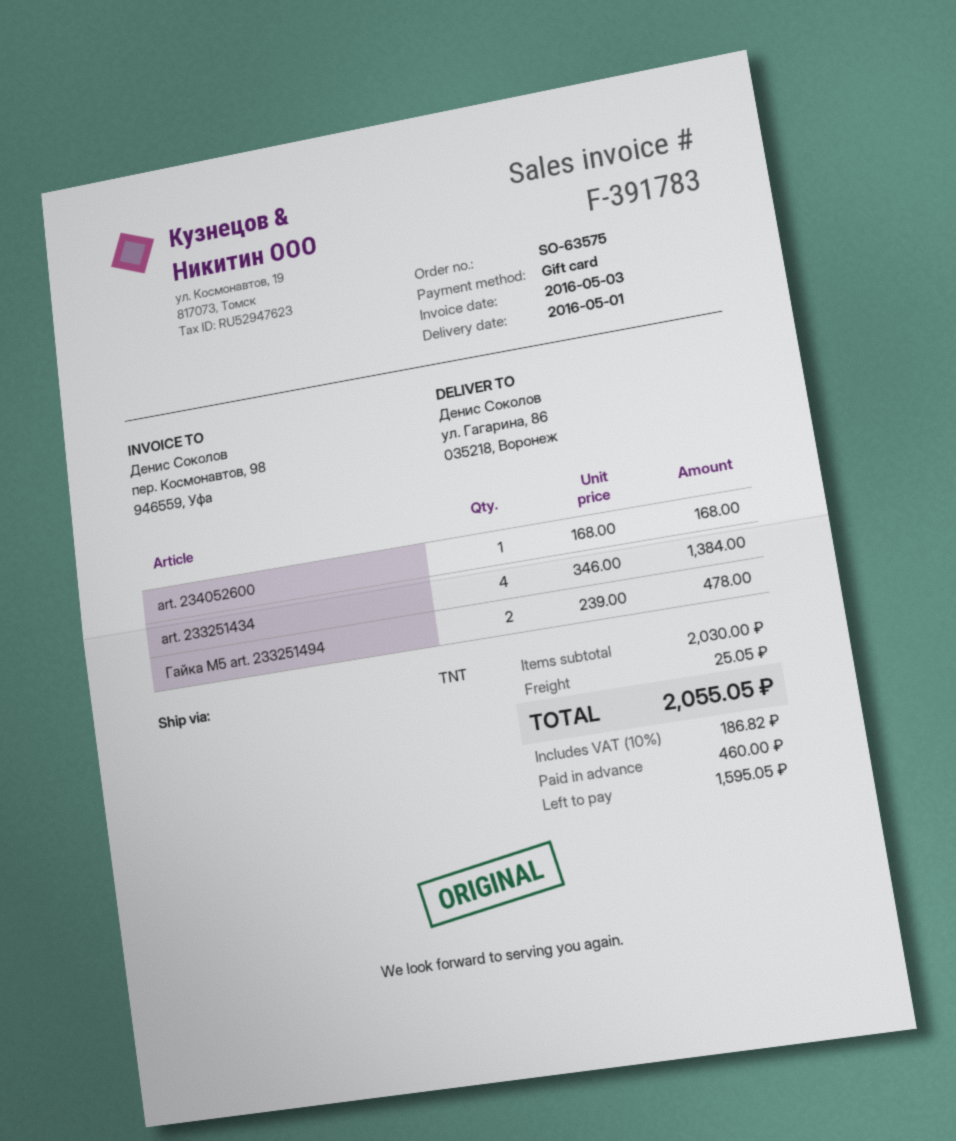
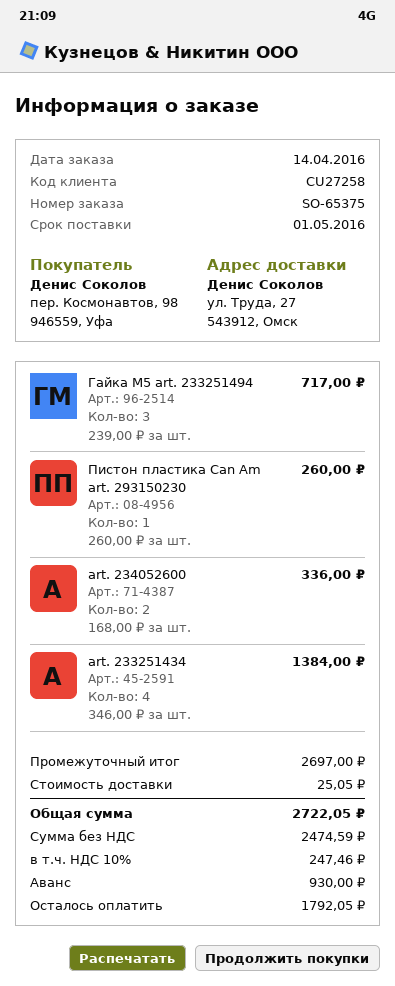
order number: SO-63575 -> SO-65375
ship to: ул. Гагарина, 86, 035218, Воронеж -> ул. Труда, 27, 543912, Омск
art. 234052600: 1 x 168.00 = 168.00 -> 2 x 168.00 = 336.00
Гайка М5 art. 233251494: 2 x 239.00 = 478.00 -> 3 x 239.00 = 717.00
Пистон пластика Can Am art. 293150230: none -> 1 x 260.00 = 260.00
subtotal: 2030.00 -> 2697.00
tax: 10% = 186.82 -> 10% = 247.46
total: 2055.05 -> 2722.05
deposit: 460.00 -> 930.00
balance: 1595.05 -> 1792.05

